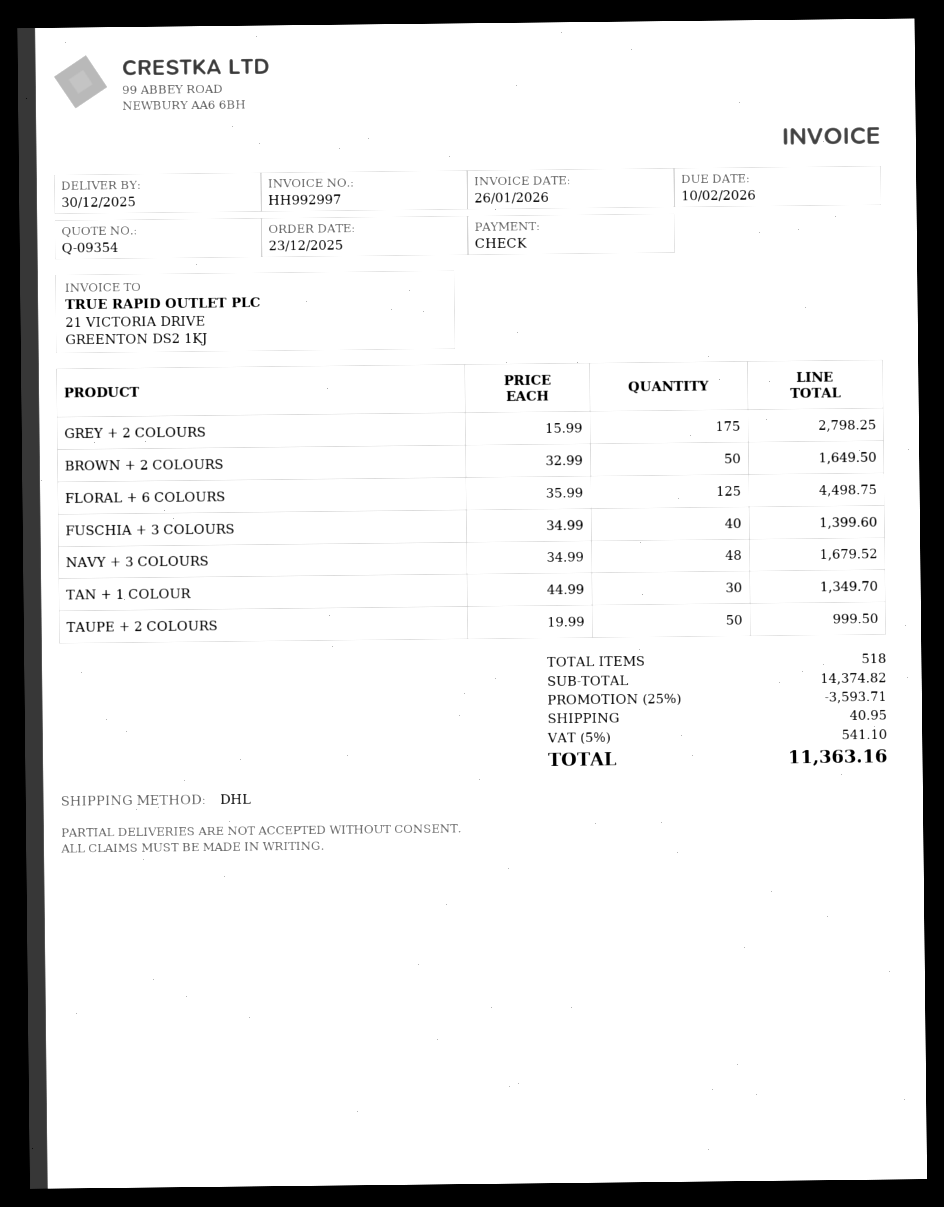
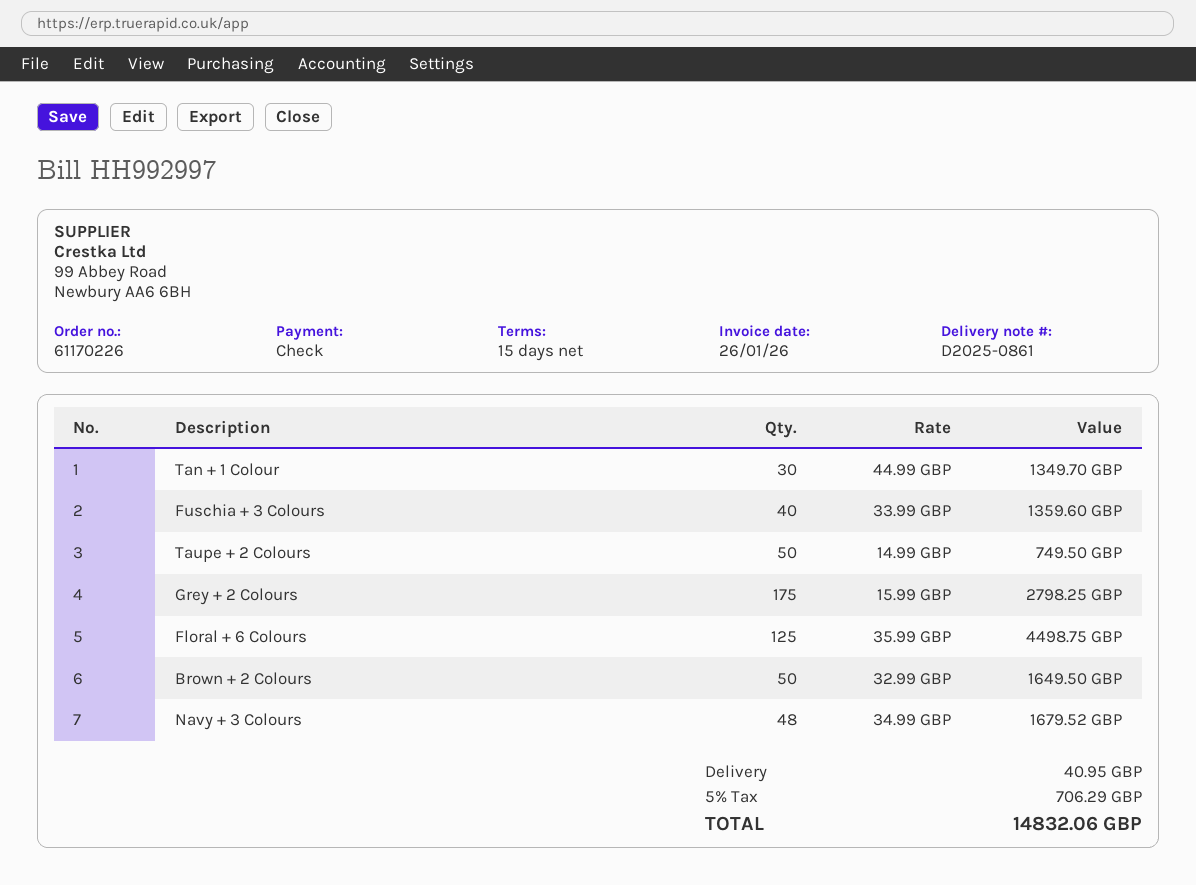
FUSCHIA + 3 COLOURS: 40 x 34.99 = 1399.60 -> 40 x 33.99 = 1359.60
TAUPE + 2 COLOURS: 50 x 19.99 = 999.50 -> 50 x 14.99 = 749.50
discount: 25% = 3593.71 -> none
tax: 5% = 541.10 -> 5% = 706.29
total: 11363.16 -> 14832.06

